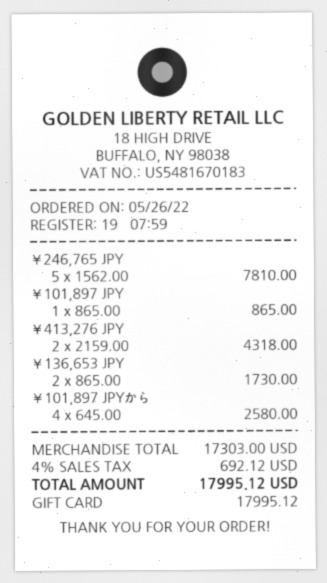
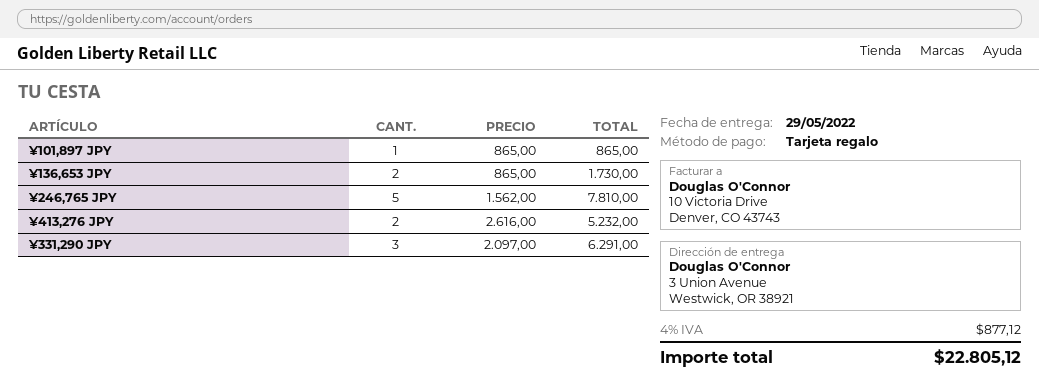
¥413,276 JPY: 2 x 2159.00 = 4318.00 -> 2 x 2616.00 = 5232.00
¥101,897 JPYから: 4 x 645.00 = 2580.00 -> none
¥331,290 JPY: none -> 3 x 2097.00 = 6291.00
tax: 4% = 692.12 -> 4% = 877.12
total: 17995.12 -> 22805.12

